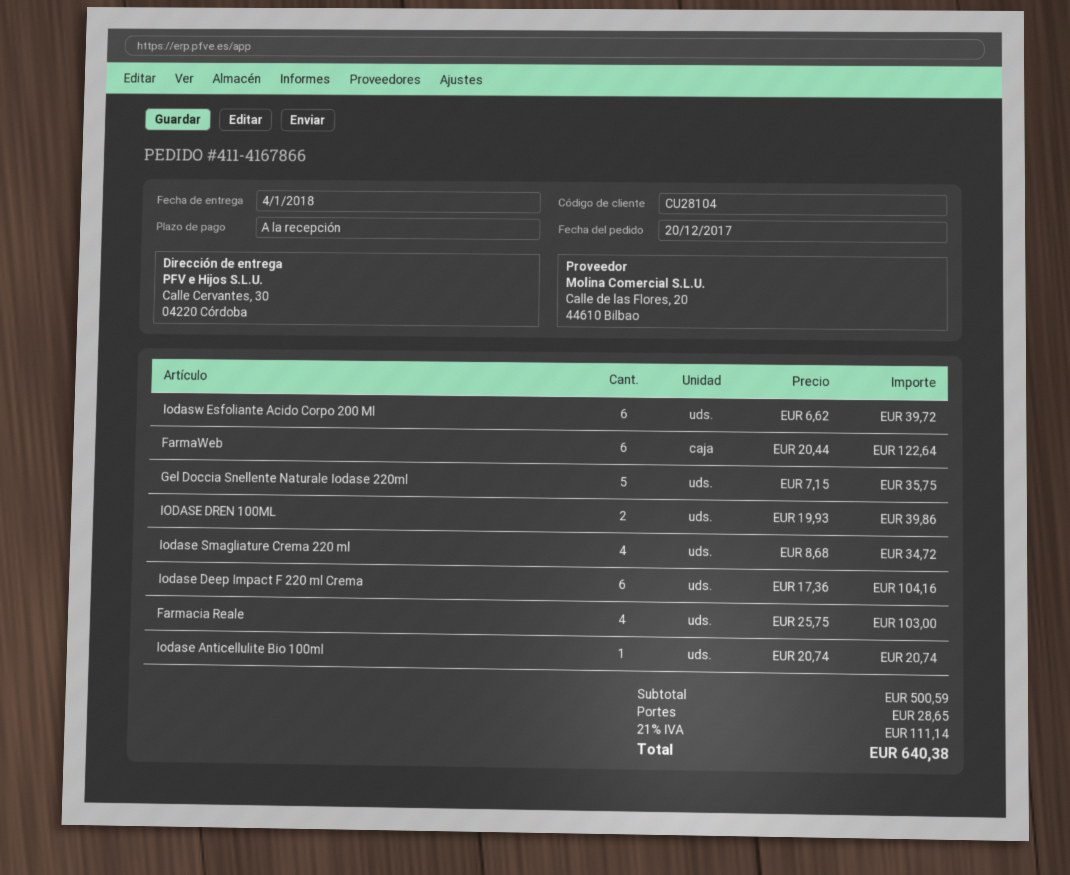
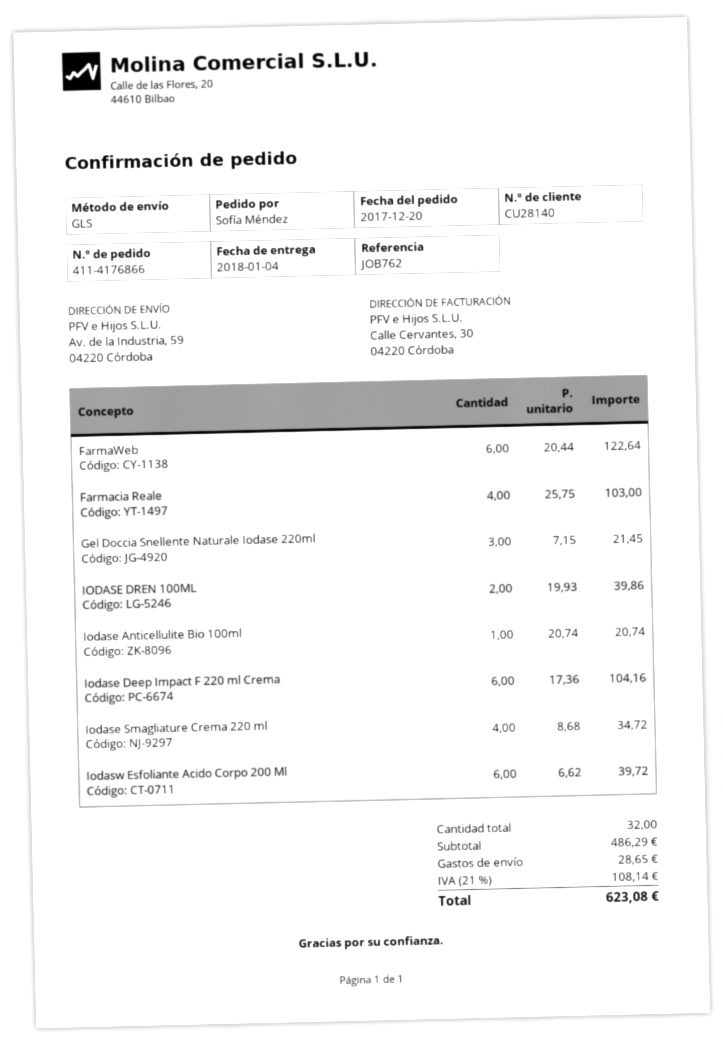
order number: 411-4167866 -> 411-4176866
customer number: CU28104 -> CU28140
ship to: Calle Cervantes, 30, 04220 Córdoba -> Av. de la Industria, 59, 04220 Córdoba
Gel Doccia Snellente Naturale Iodase 220ml: 5 x 7.15 = 35.75 -> 3 x 7.15 = 21.45
subtotal: 500.59 -> 486.29
tax: 21% = 111.14 -> 21% = 108.14
total: 640.38 -> 623.08

